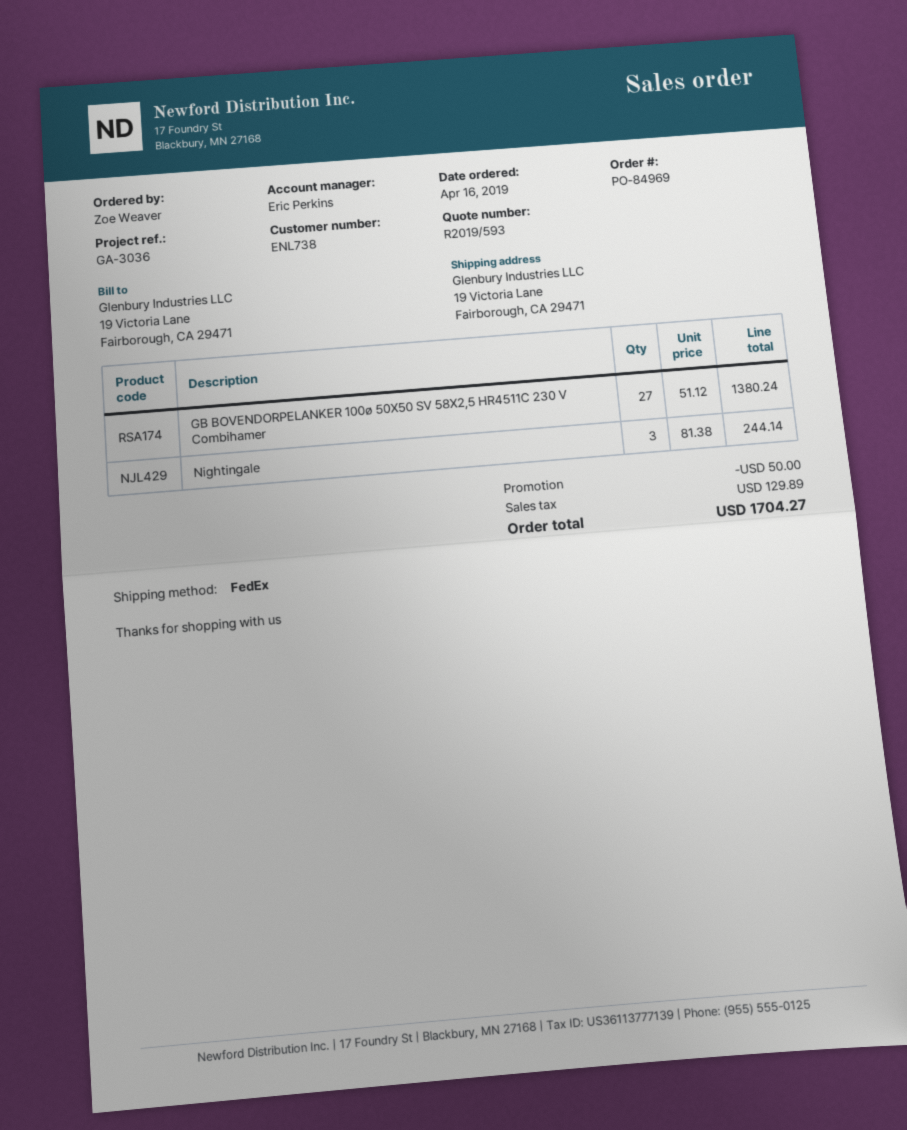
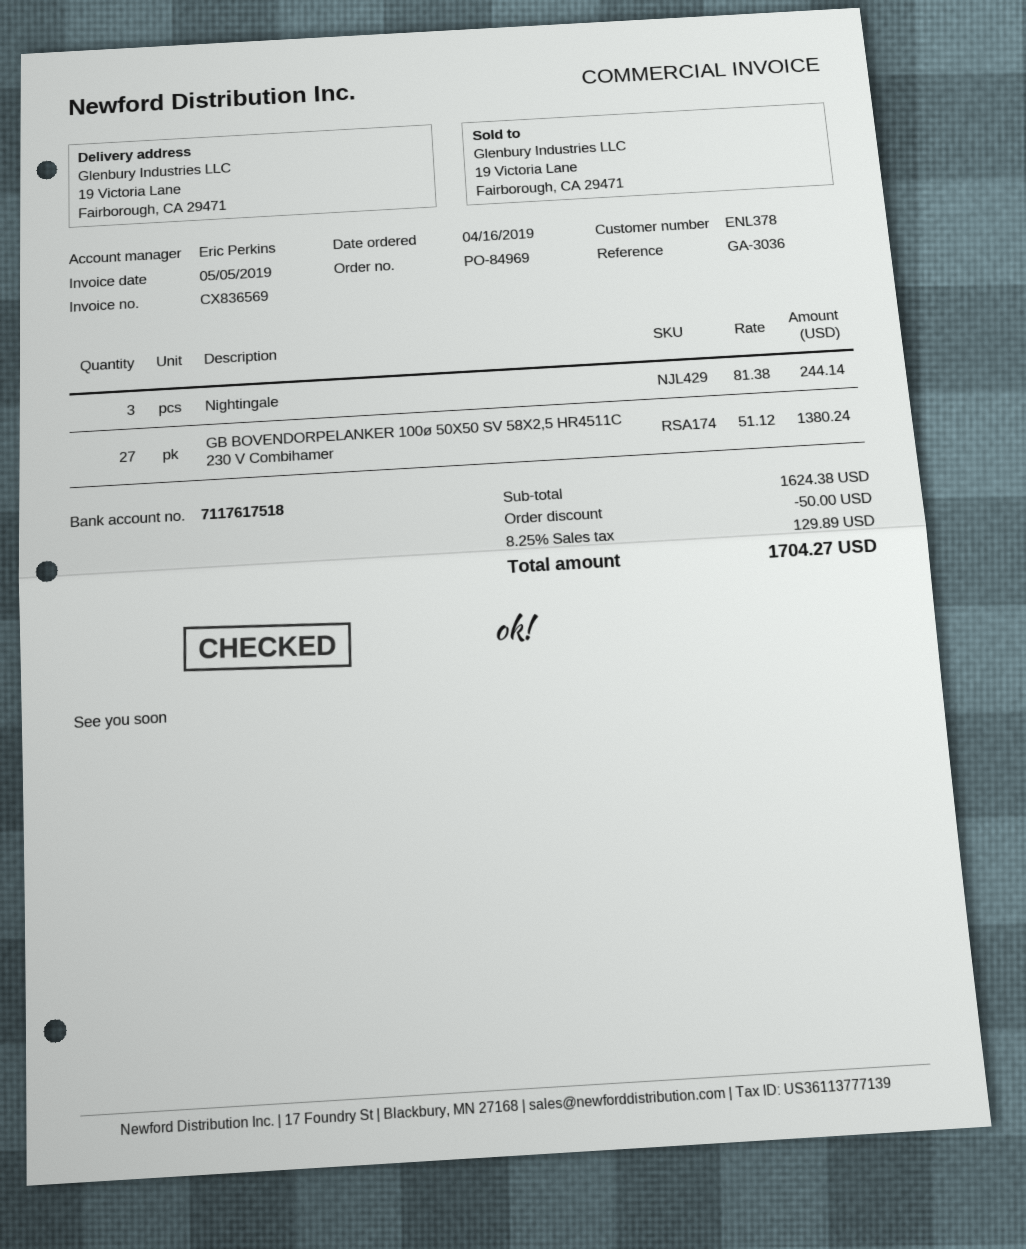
customer number: ENL738 -> ENL378

